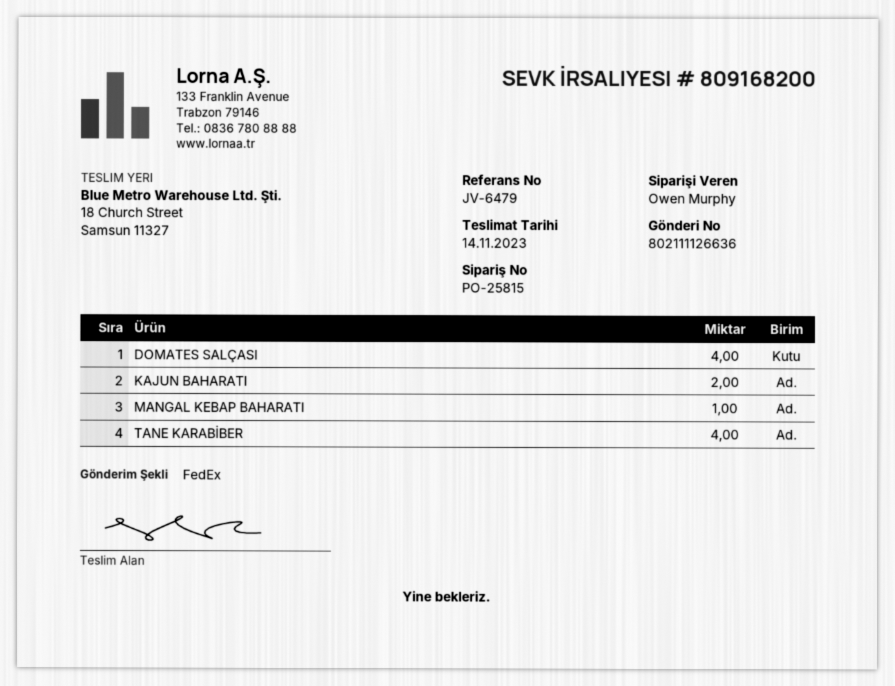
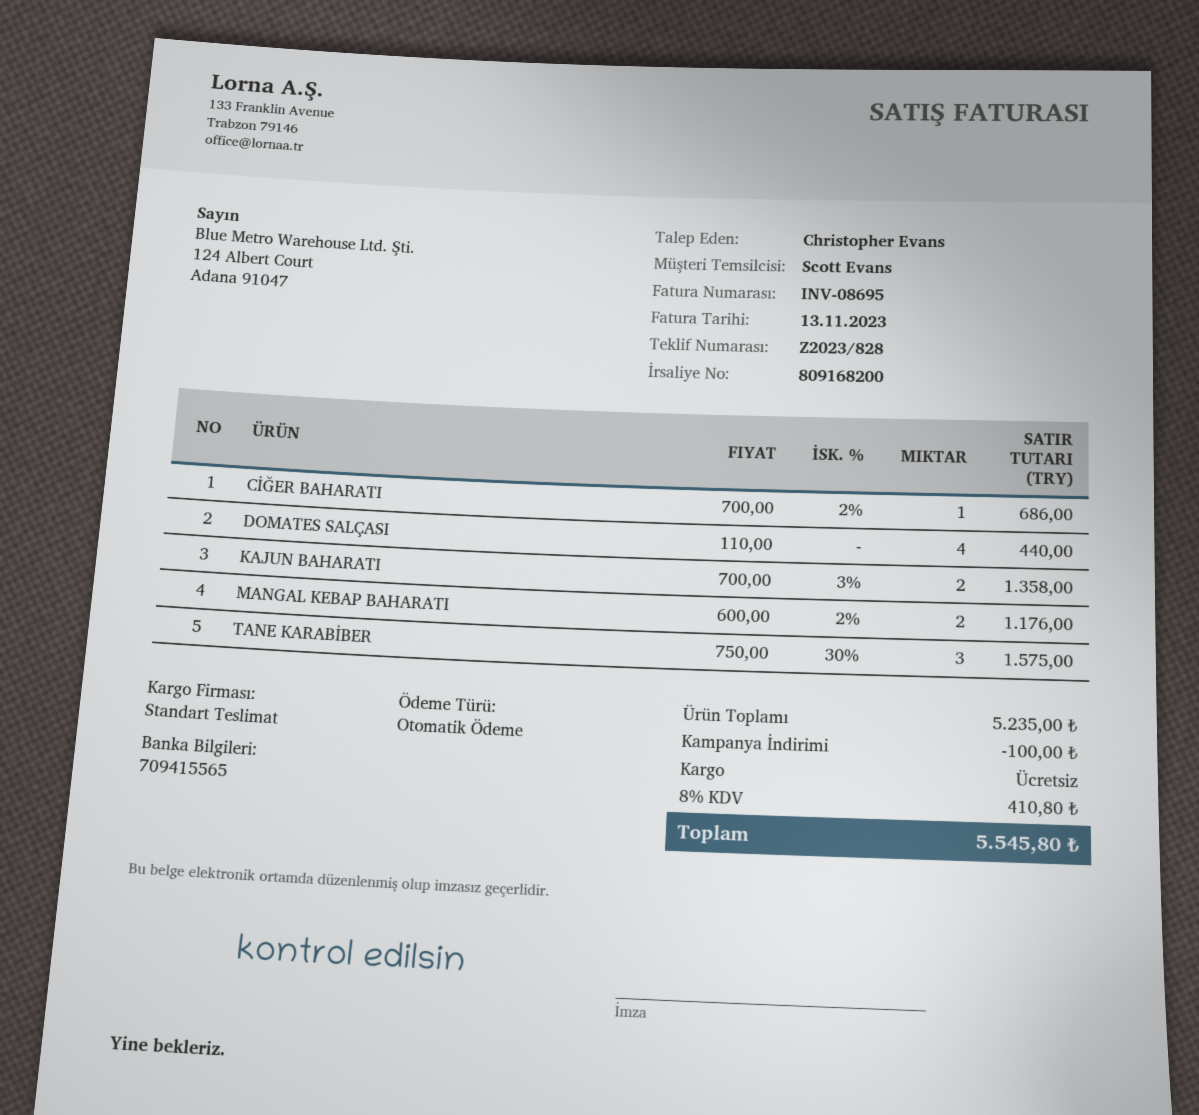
ordered by: Owen Murphy -> Christopher Evans
shipping method: FedEx -> standard
MANGAL KEBAP BAHARATI: 1 -> 2
TANE KARABİBER: 4 -> 3
CİĞER BAHARATI: none -> 1

